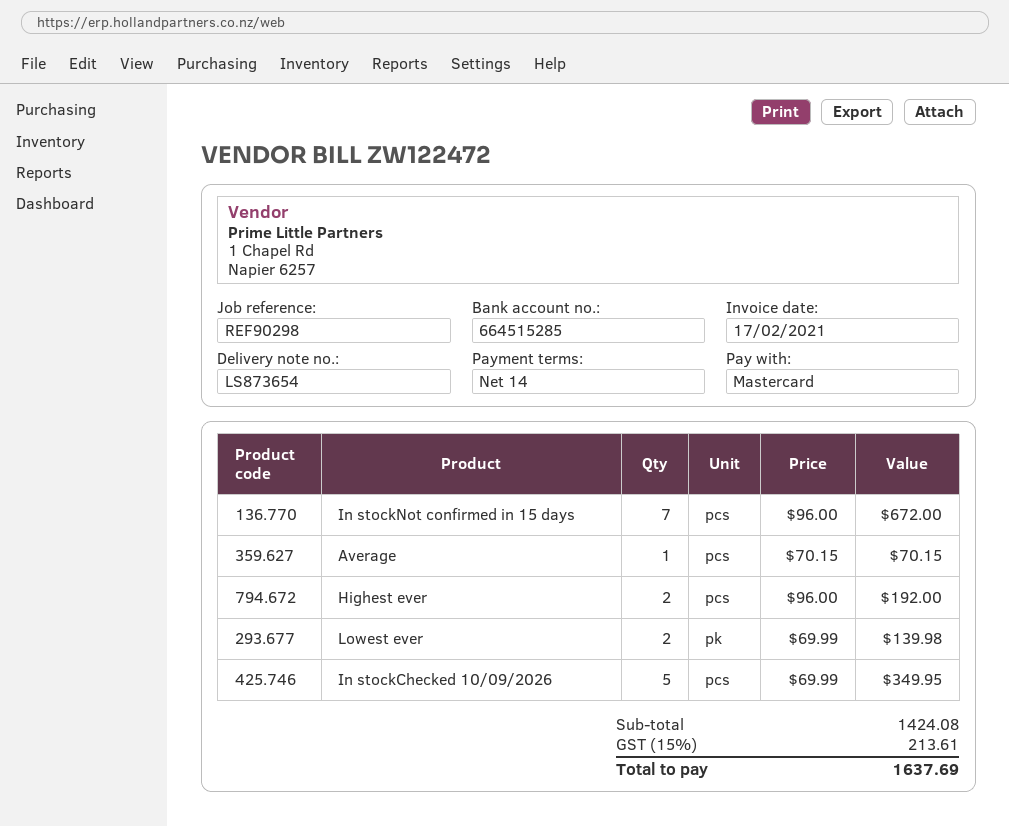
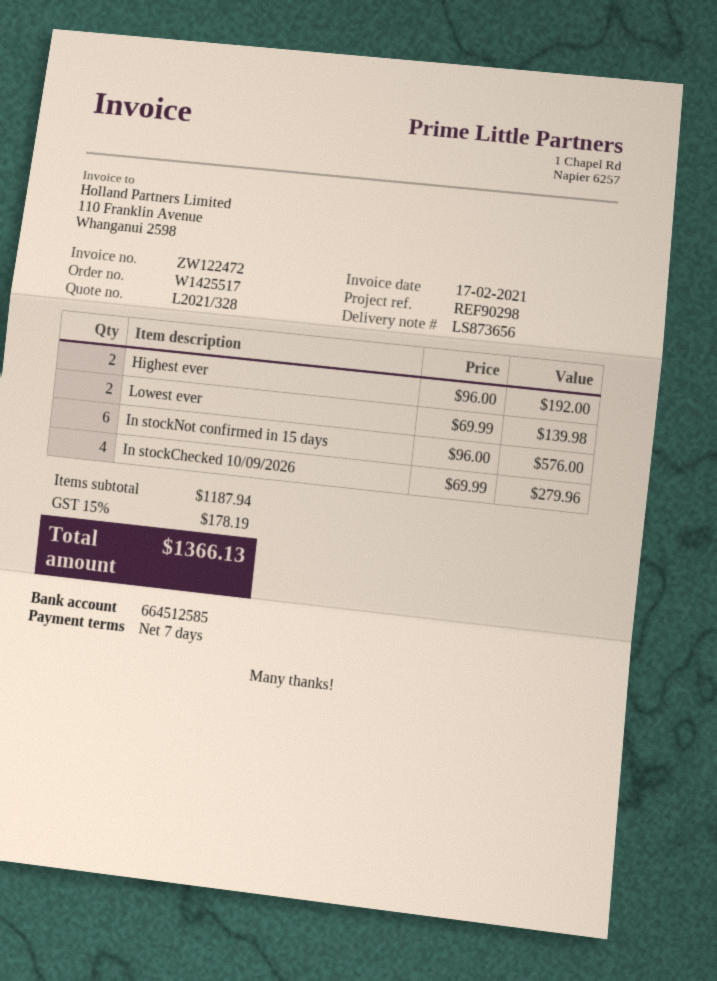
delivery note number: LS873654 -> LS873656
payment terms: 14 days -> 7 days
bank account: 664515285 -> 664512585
In stockNot confirmed in 15 days: 7 x 96.00 = 672.00 -> 6 x 96.00 = 576.00
Average: 1 x 70.15 = 70.15 -> none
In stockChecked 10/09/2026: 5 x 69.99 = 349.95 -> 4 x 69.99 = 279.96
subtotal: 1424.08 -> 1187.94
tax: 15% = 213.61 -> 15% = 178.19
total: 1637.69 -> 1366.13

